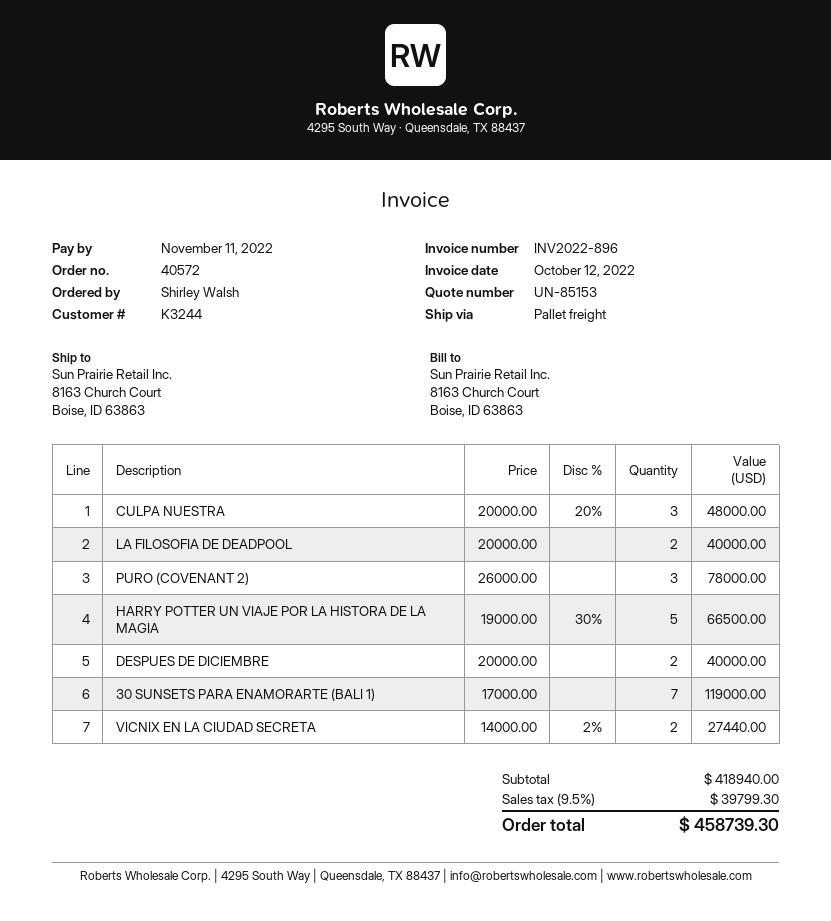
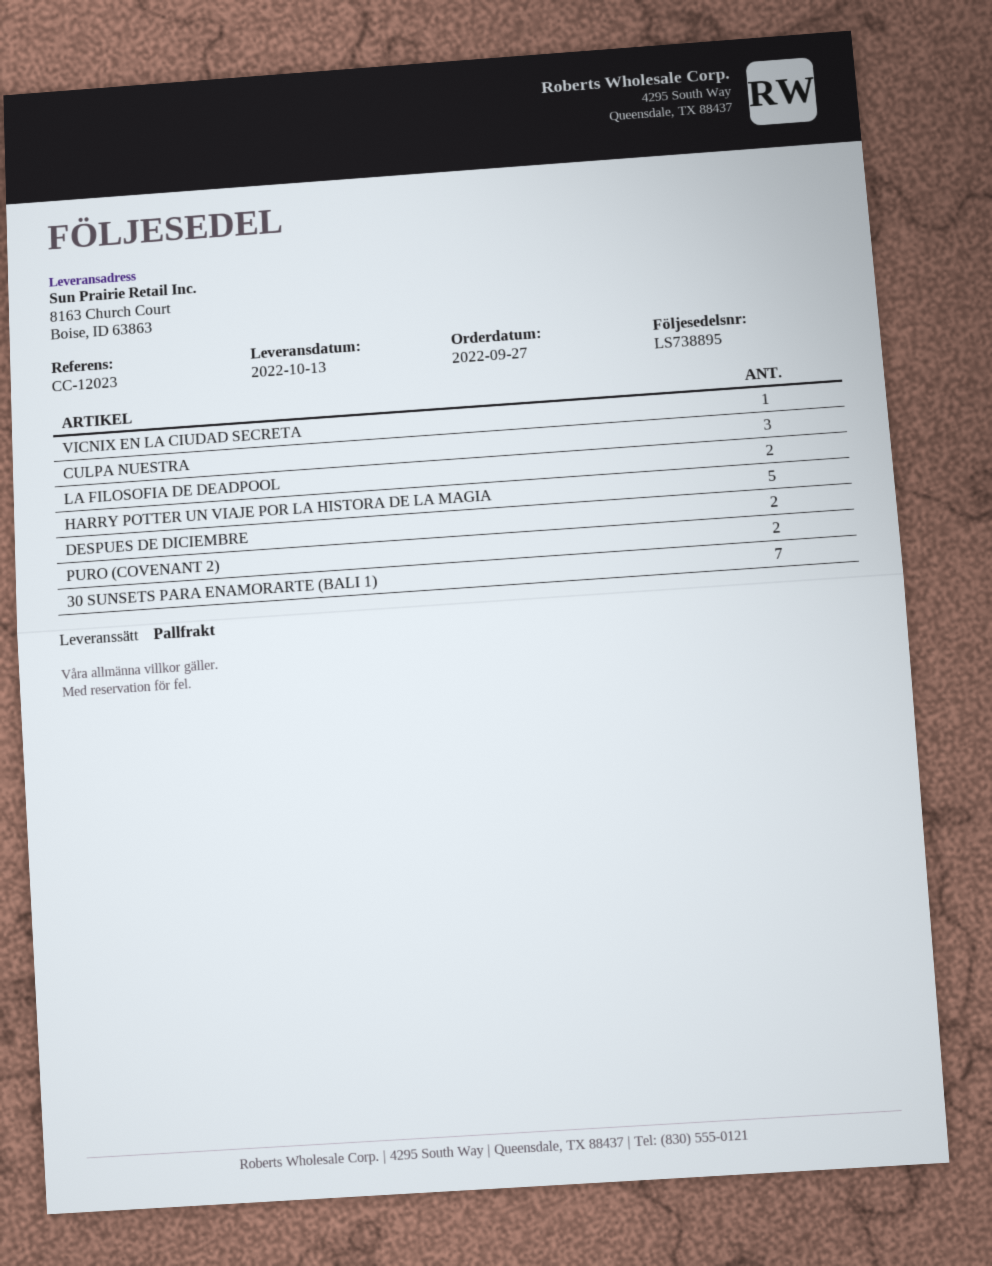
PURO (COVENANT 2): 3 -> 2
VICNIX EN LA CIUDAD SECRETA: 2 -> 1

